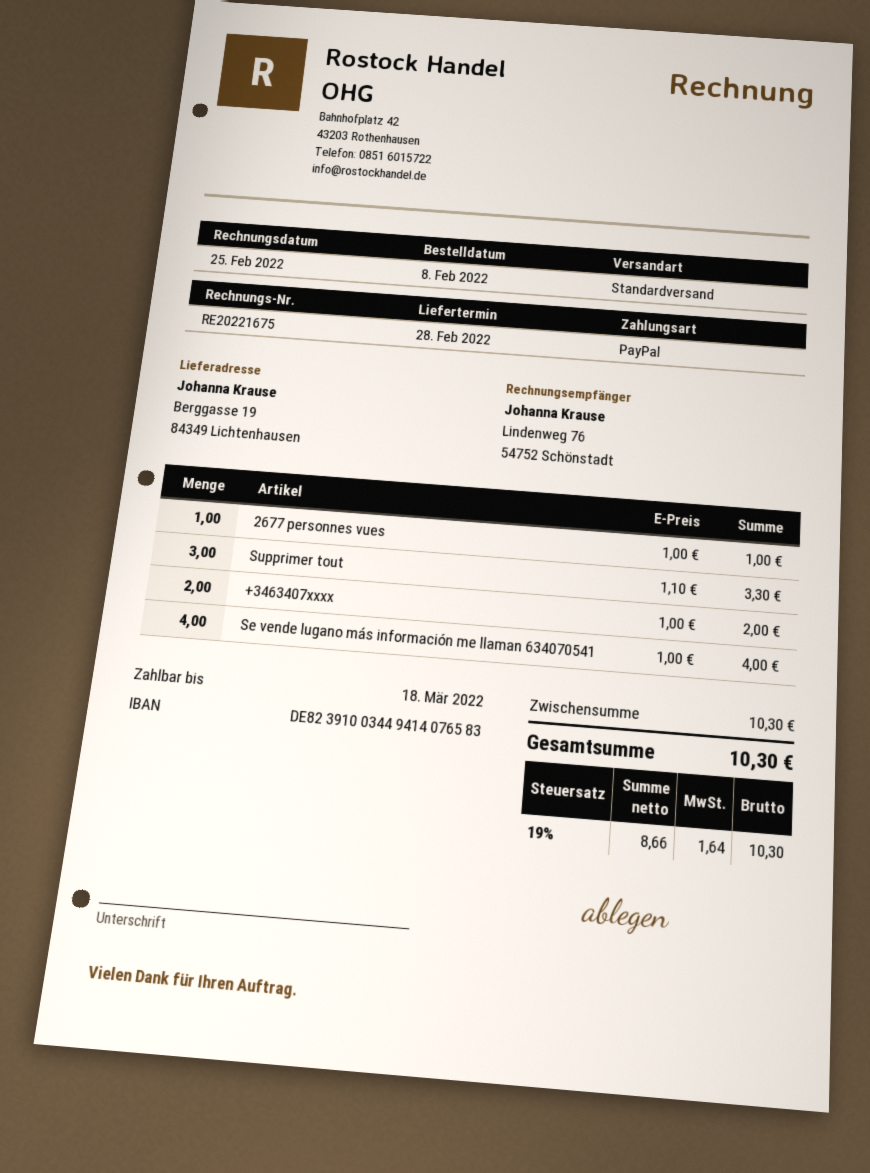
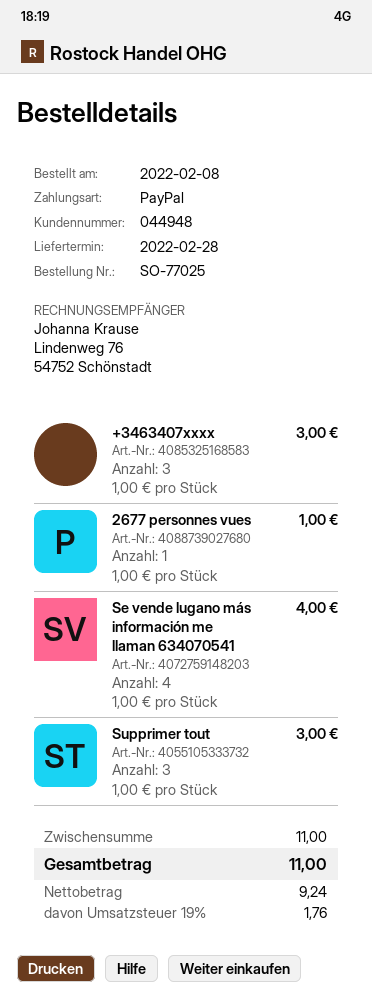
Supprimer tout: 3 x 1.10 = 3.30 -> 3 x 1.00 = 3.00
+3463407xxxx: 2 x 1.00 = 2.00 -> 3 x 1.00 = 3.00
subtotal: 10.30 -> 11.00
net: 8.66 -> 9.24
tax: 19% = 1.64 -> 19% = 1.76
total: 10.30 -> 11.00

